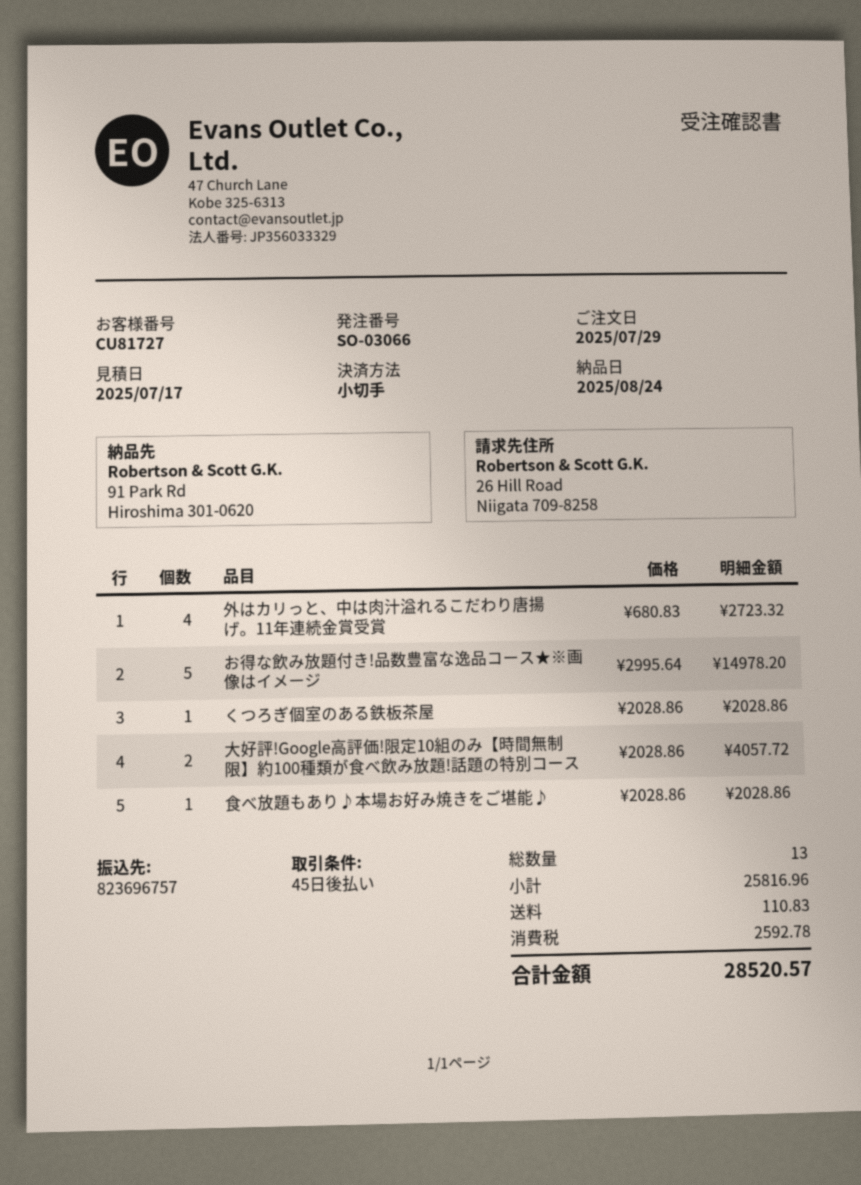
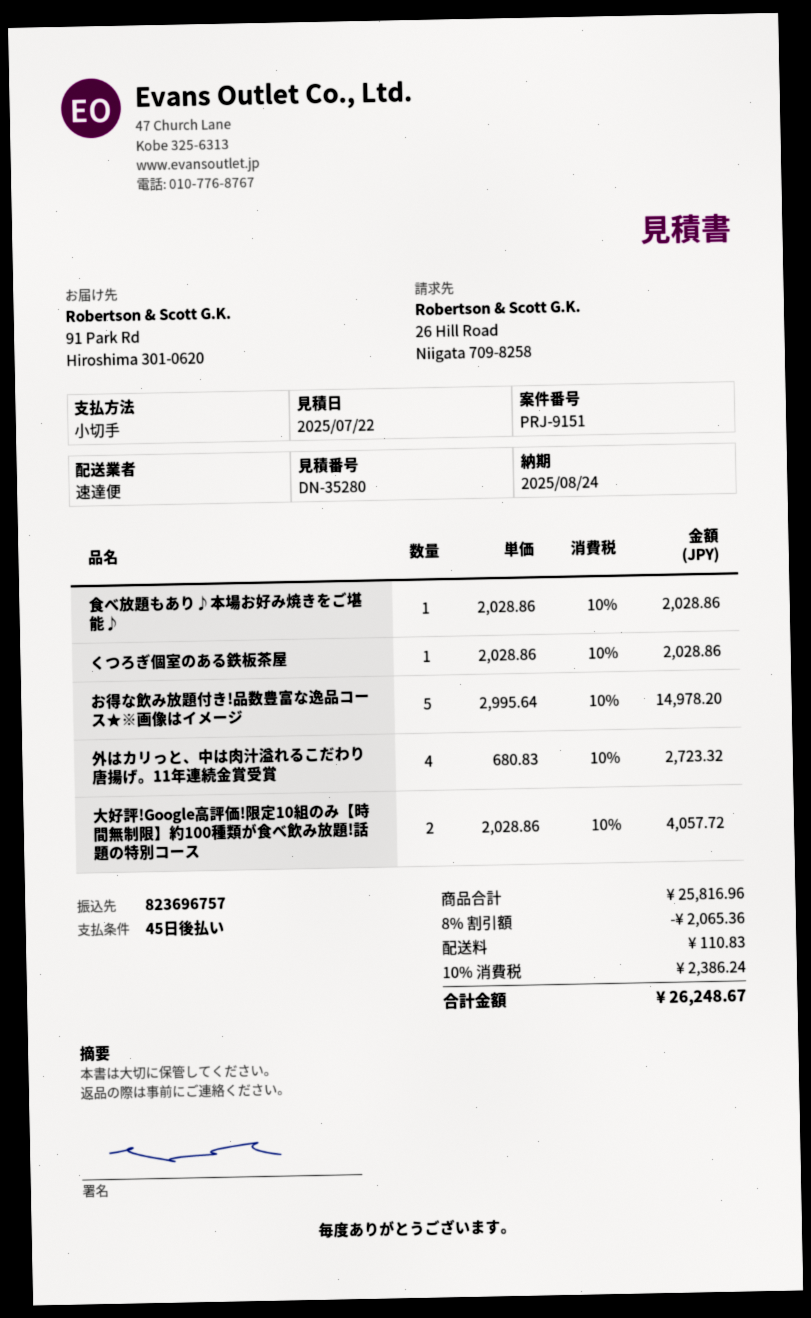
quote date: 2025-07-17 -> 2025-07-22
discount: none -> 8% = 2065.36
tax: 2592.78 -> 2386.24
total: 28520.57 -> 26248.67

